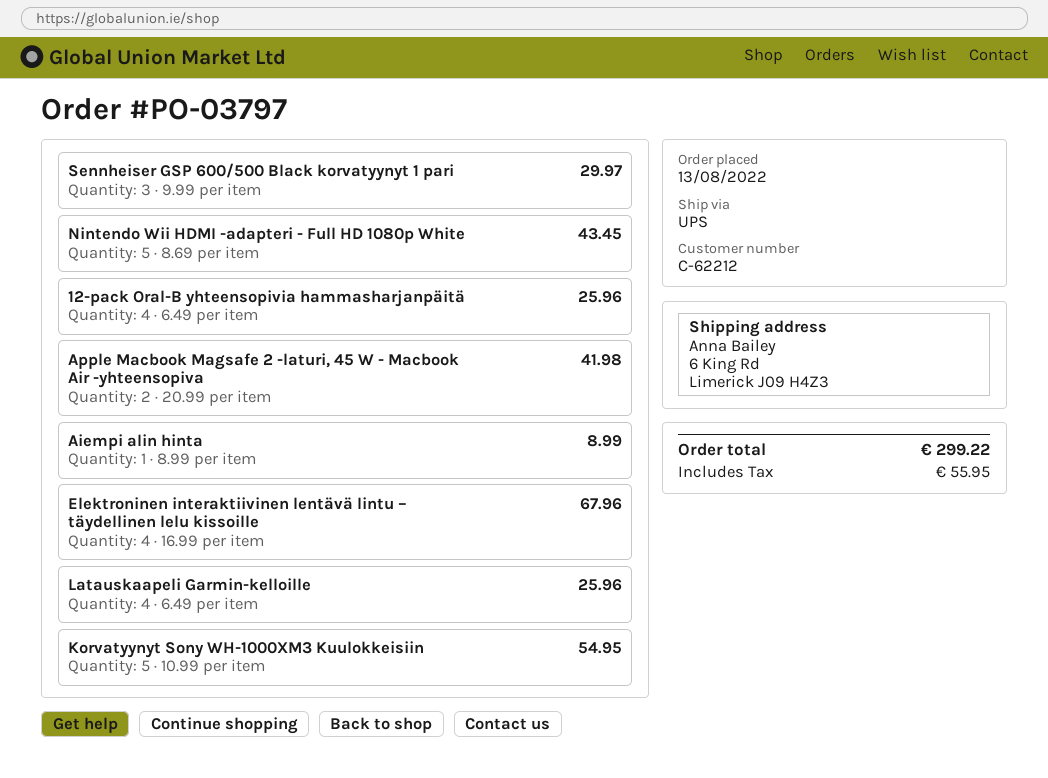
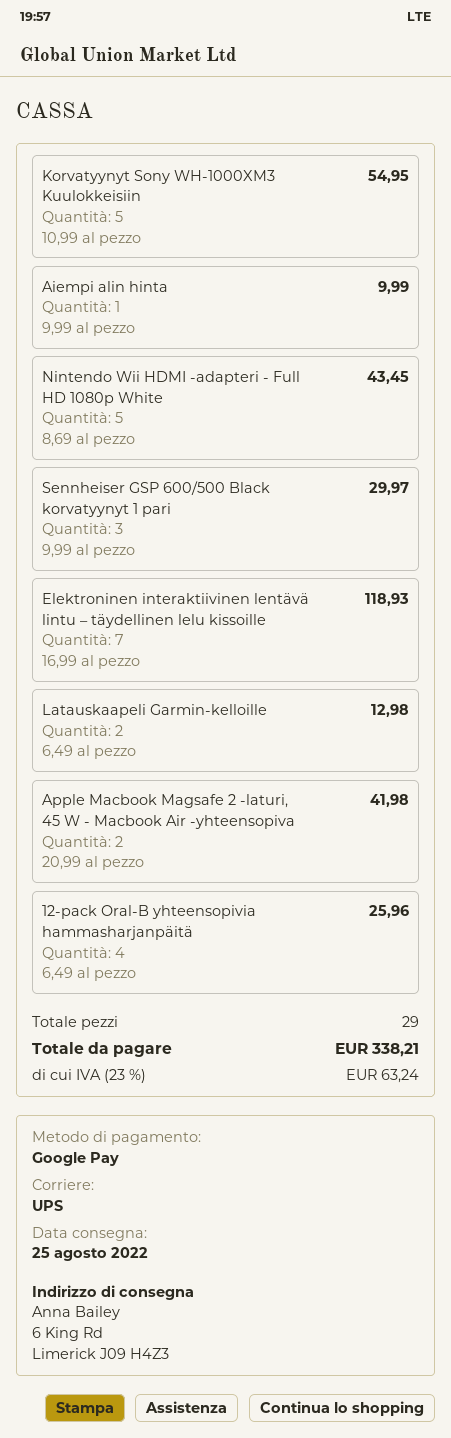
Aiempi alin hinta: 1 x 8.99 = 8.99 -> 1 x 9.99 = 9.99
Elektroninen interaktiivinen lentävä lintu – täydellinen lelu kissoille: 4 x 16.99 = 67.96 -> 7 x 16.99 = 118.93
Latauskaapeli Garmin-kelloille: 4 x 6.49 = 25.96 -> 2 x 6.49 = 12.98
tax: 55.95 -> 63.24
total: 299.22 -> 338.21

